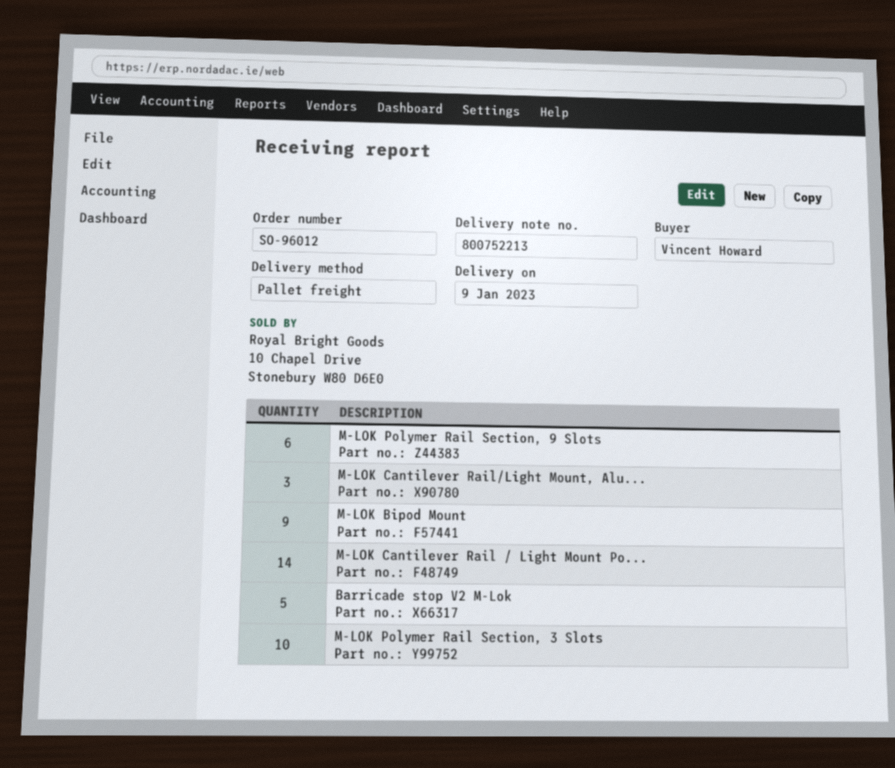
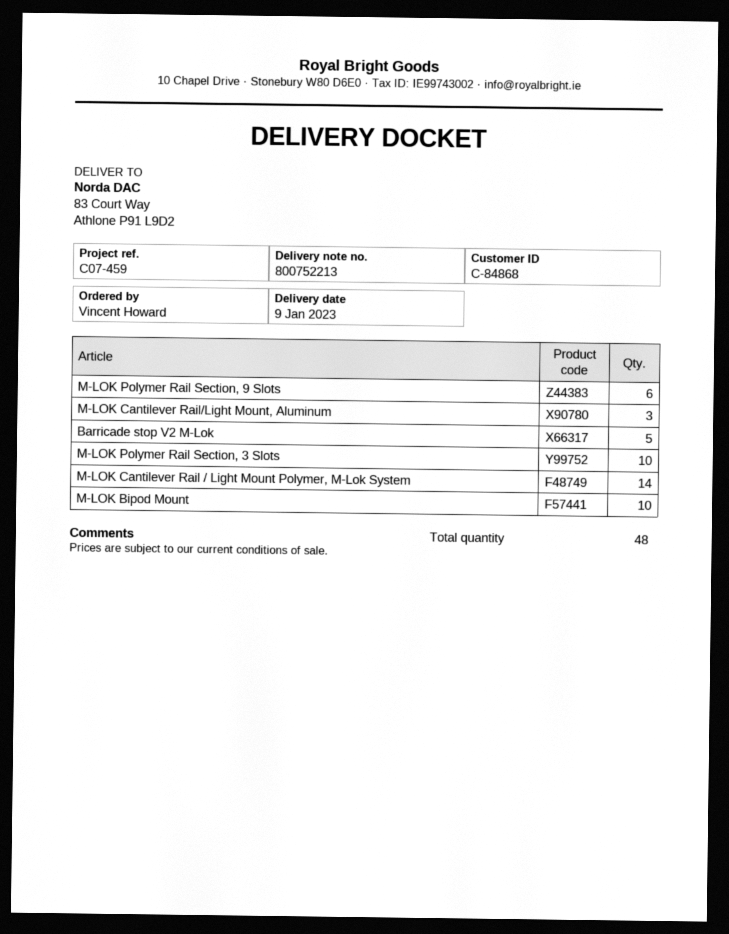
M-LOK Bipod Mount: 9 -> 10

